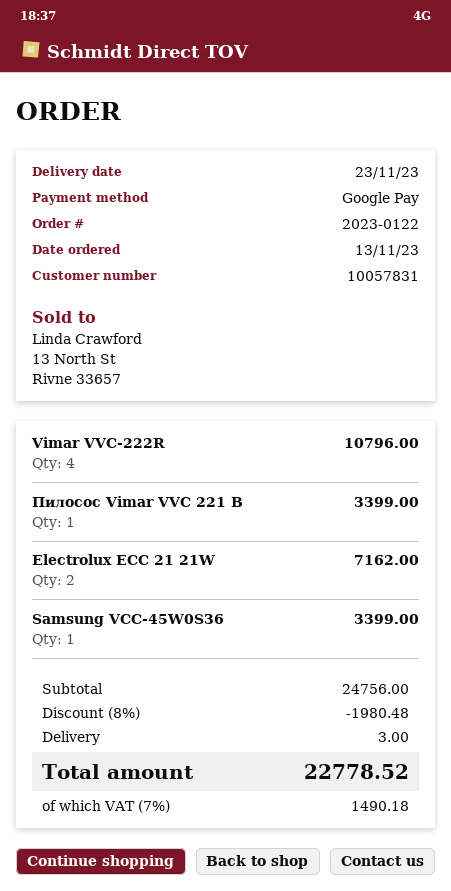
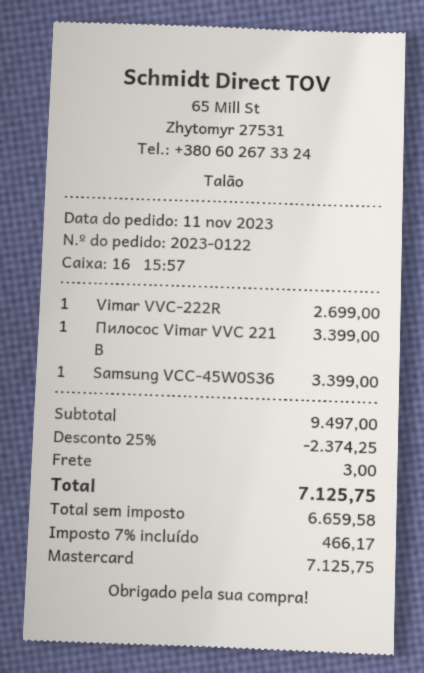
order date: 2023-11-13 -> 2023-11-11
payment method: Google Pay -> Mastercard
Vimar VVC-222R: 4 for 10796.00 -> 1 for 2699.00
Electrolux ECC 21 21W: 2 for 7162.00 -> none
subtotal: 24756.00 -> 9497.00
discount: 8% = 1980.48 -> 25% = 2374.25
tax: 7% = 1490.18 -> 7% = 466.17
total: 22778.52 -> 7125.75

